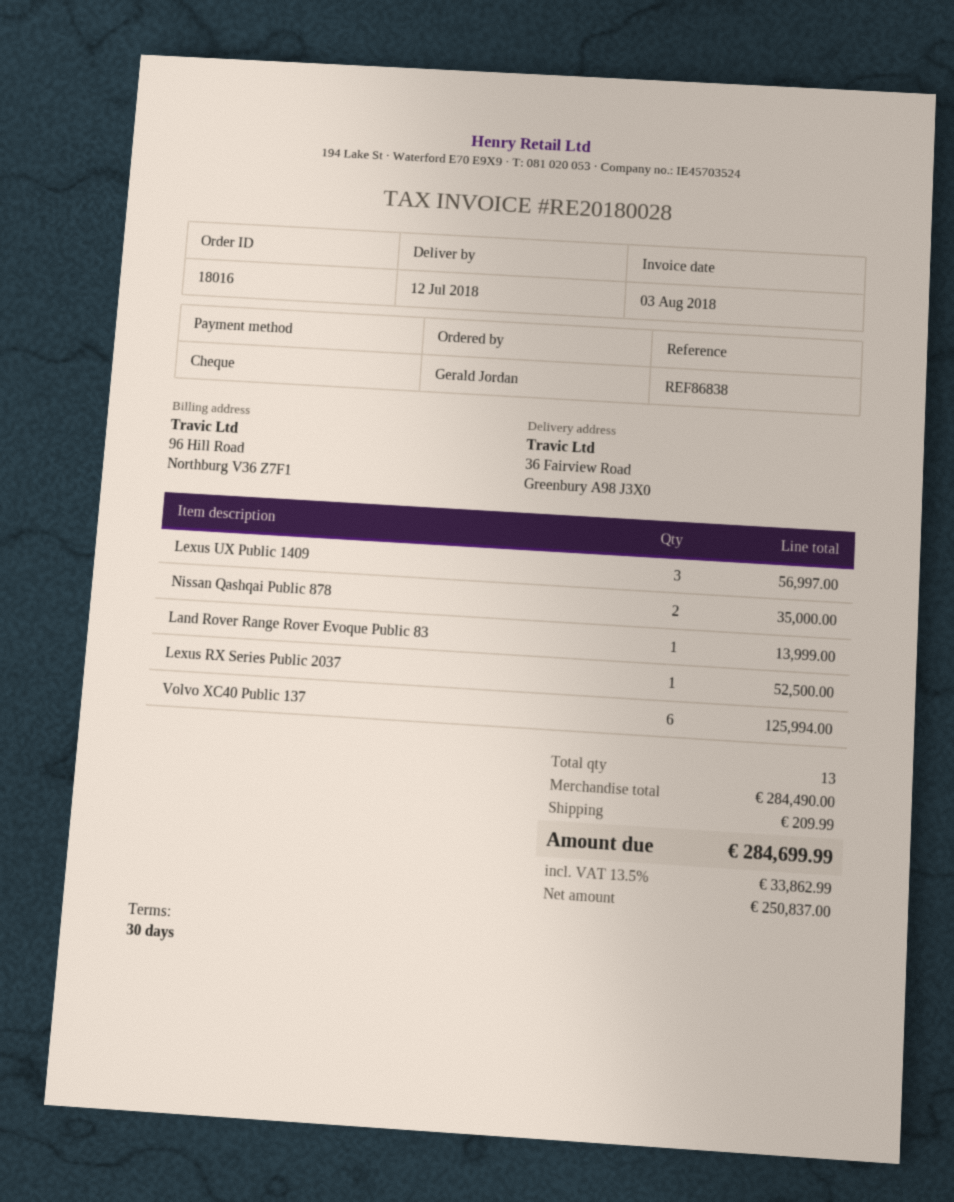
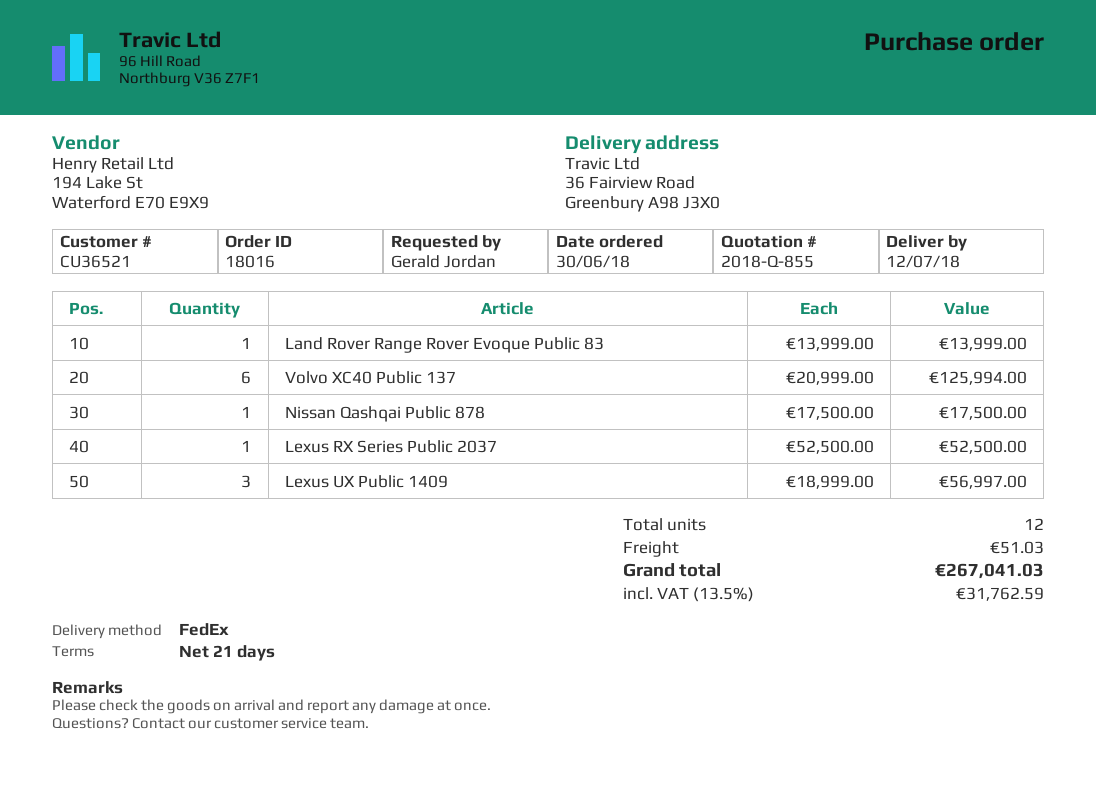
payment terms: 30 days -> 21 days
Nissan Qashqai Public 878: 2 for 35000.00 -> 1 for 17500.00
total quantity: 13 -> 12
shipping: 209.99 -> 51.03
tax: 13.5% = 33862.99 -> 13.5% = 31762.59
total: 284699.99 -> 267041.03

